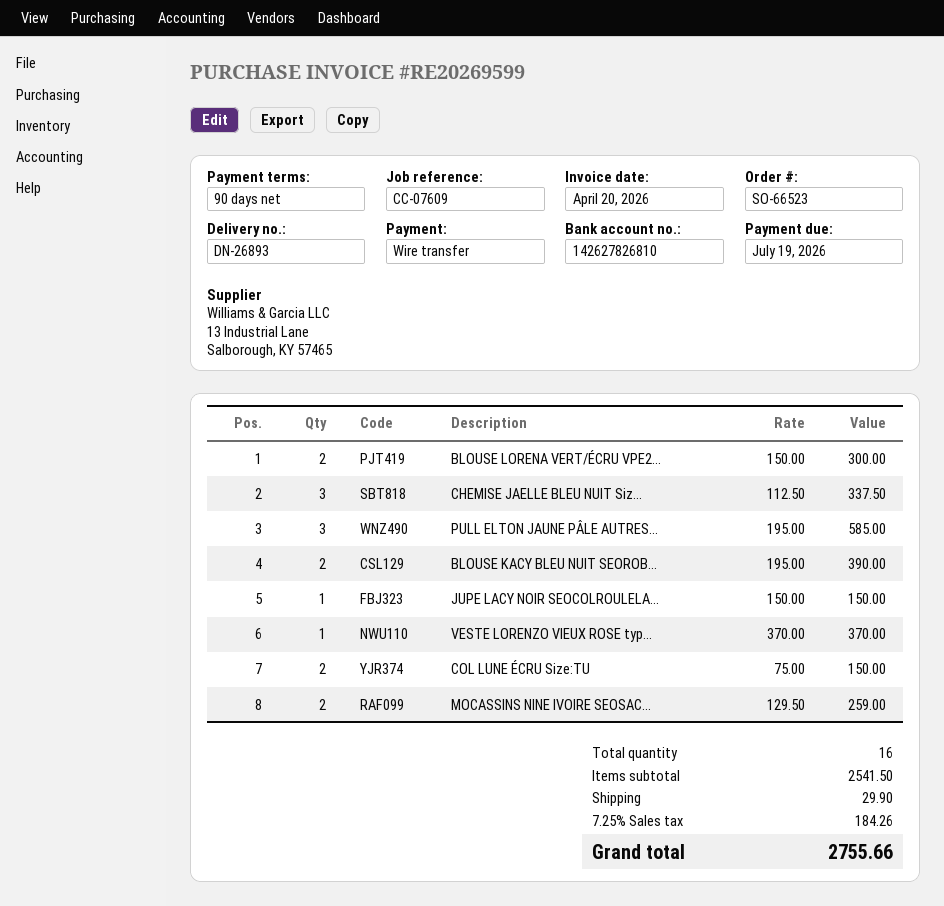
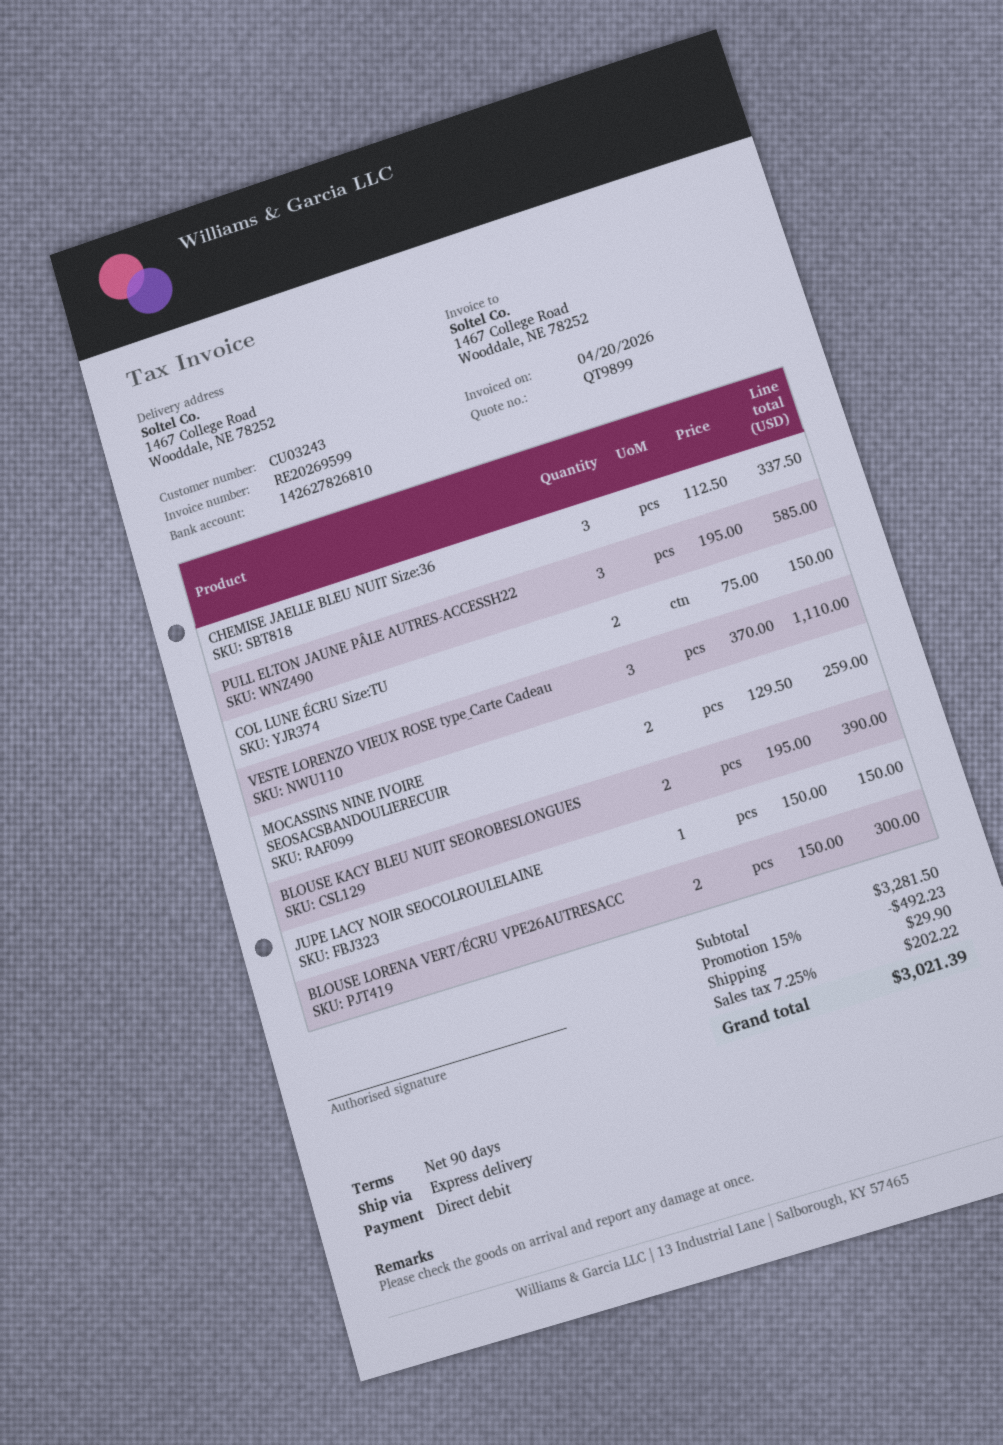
payment method: bank transfer -> direct debit
VESTE LORENZO VIEUX ROSE typ...: 1 x 370.00 = 370.00 -> 3 x 370.00 = 1110.00
subtotal: 2541.50 -> 3281.50
discount: none -> 15% = 492.23
tax: 7.25% = 184.26 -> 7.25% = 202.22
total: 2755.66 -> 3021.39

